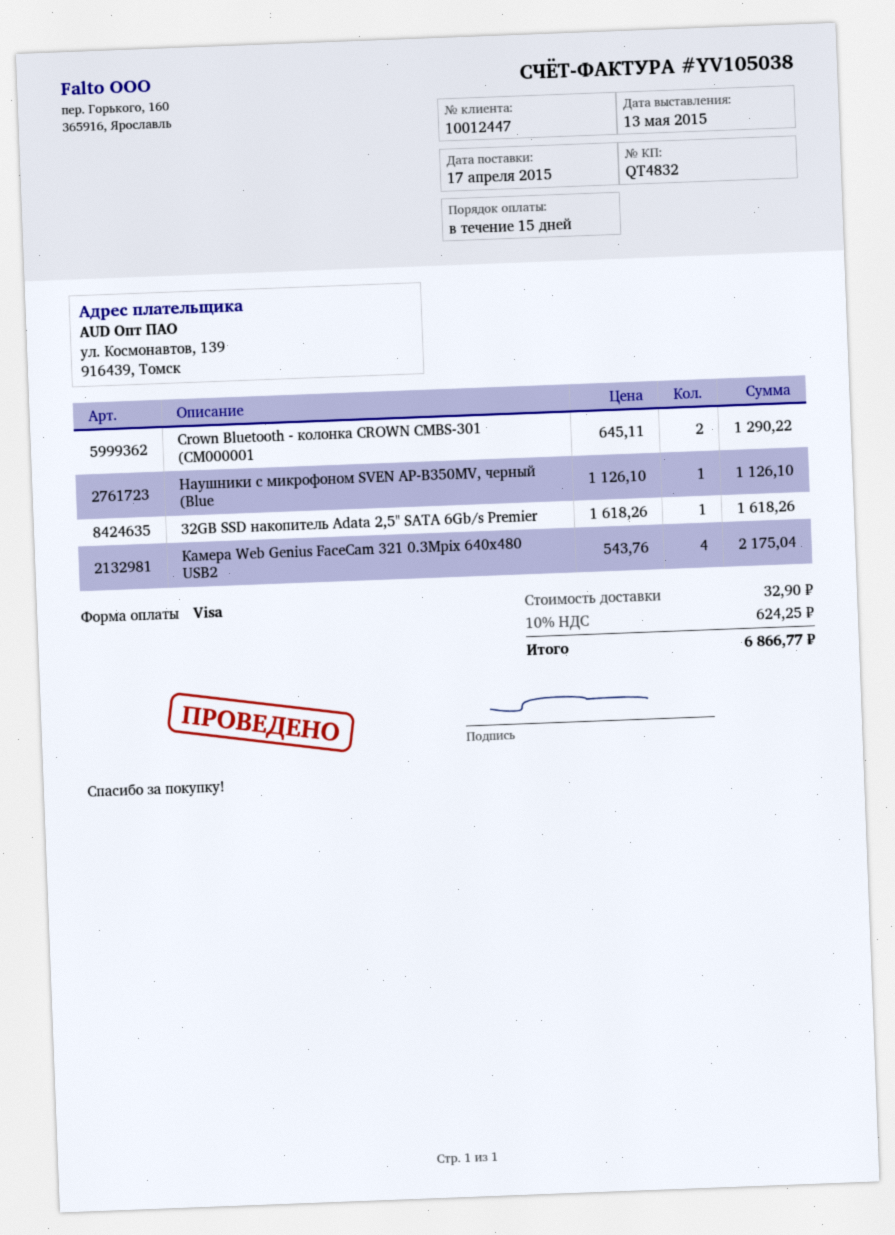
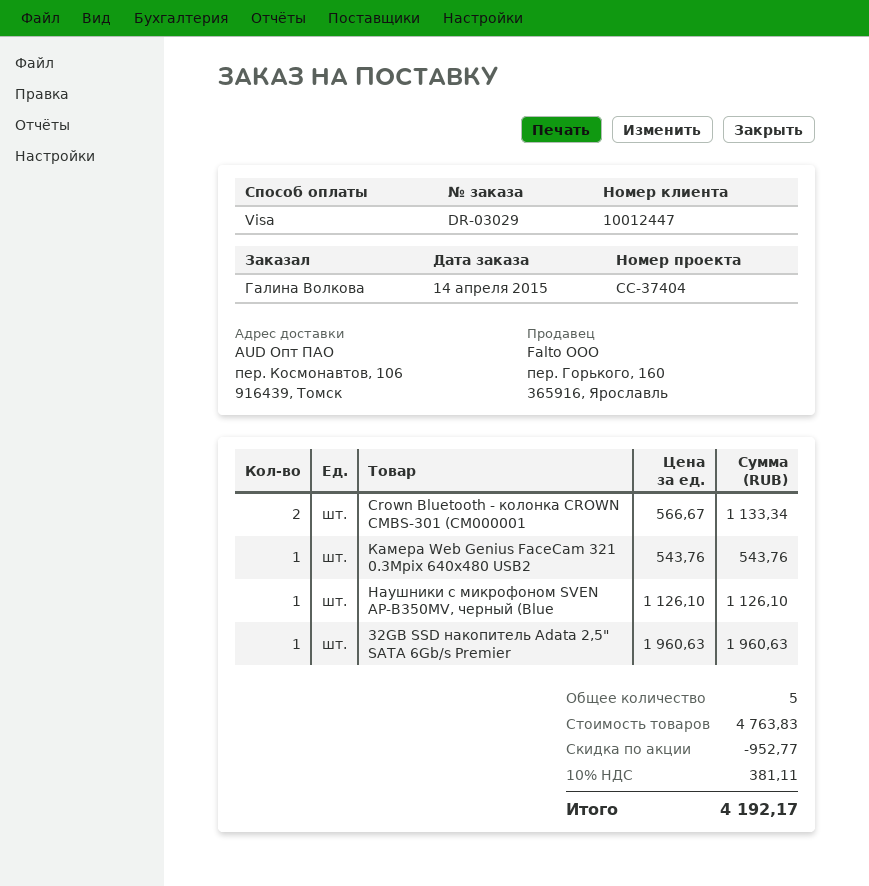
Crown Bluetooth - колонка CROWN CMBS-301 (CM000001: 2 x 645.11 = 1290.22 -> 2 x 566.67 = 1133.34
32GB SSD накопитель Adata 2,5" SATA 6Gb/s Premier: 1 x 1618.26 = 1618.26 -> 1 x 1960.63 = 1960.63
Камера Web Genius FaceCam 321 0.3Mpix 640x480 USB2: 4 x 543.76 = 2175.04 -> 1 x 543.76 = 543.76
discount: none -> 952.77
shipping: 32.90 -> none
tax: 10% = 624.25 -> 10% = 381.11
total: 6866.77 -> 4192.17

